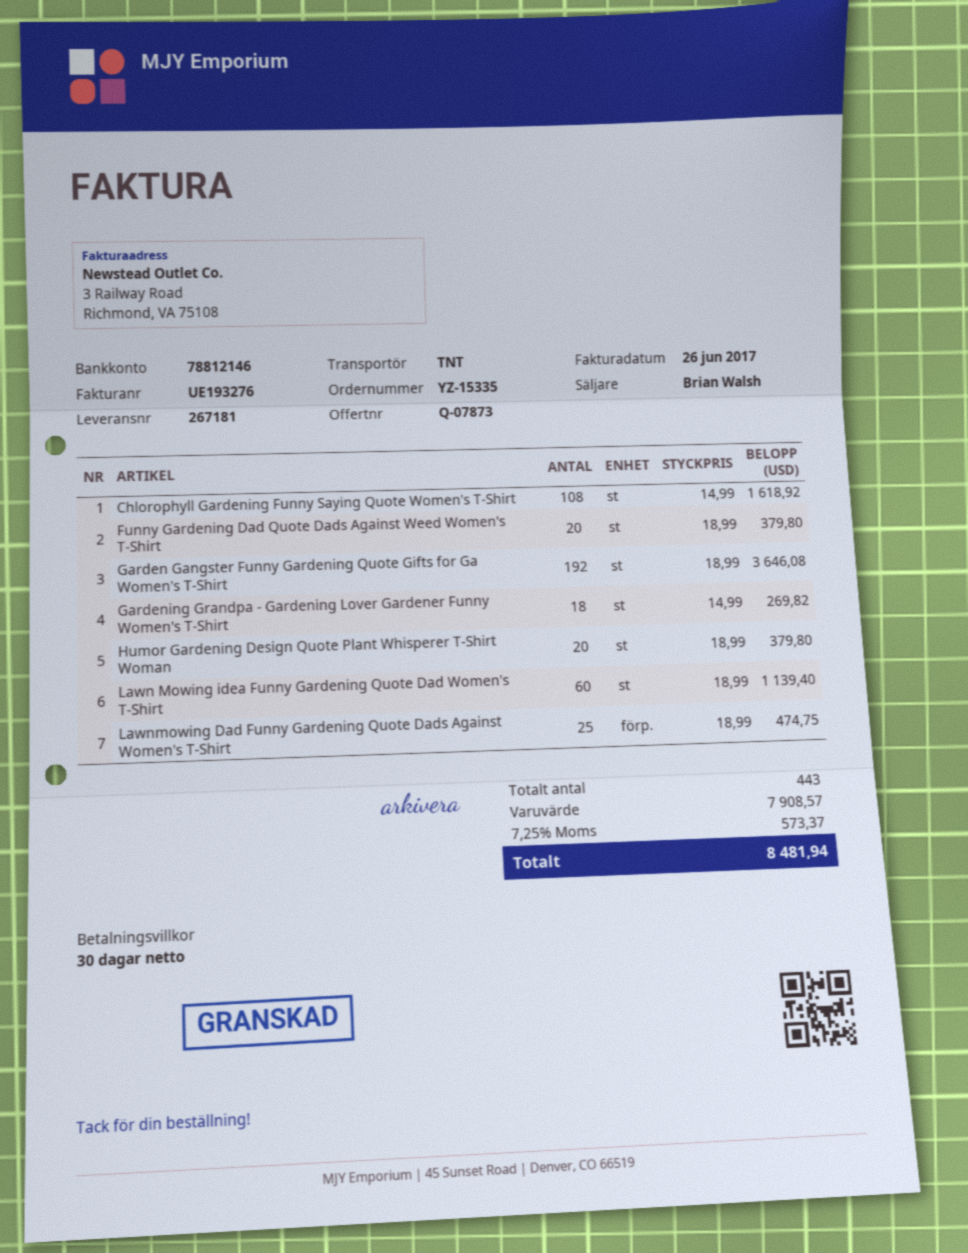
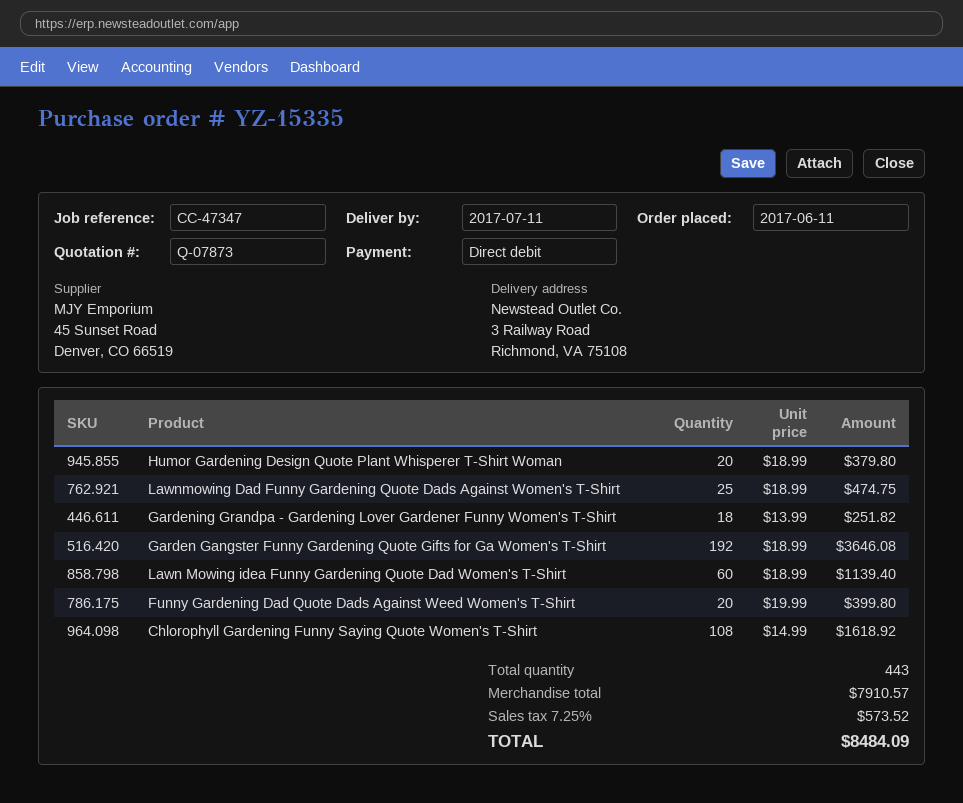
Funny Gardening Dad Quote Dads Against Weed Women's T-Shirt: 20 x 18.99 = 379.80 -> 20 x 19.99 = 399.80
Gardening Grandpa - Gardening Lover Gardener Funny Women's T-Shirt: 18 x 14.99 = 269.82 -> 18 x 13.99 = 251.82
subtotal: 7908.57 -> 7910.57
tax: 7.25% = 573.37 -> 7.25% = 573.52
total: 8481.94 -> 8484.09

